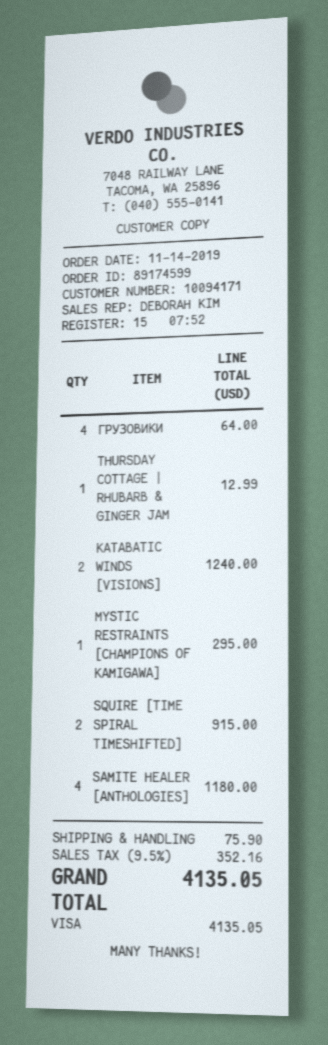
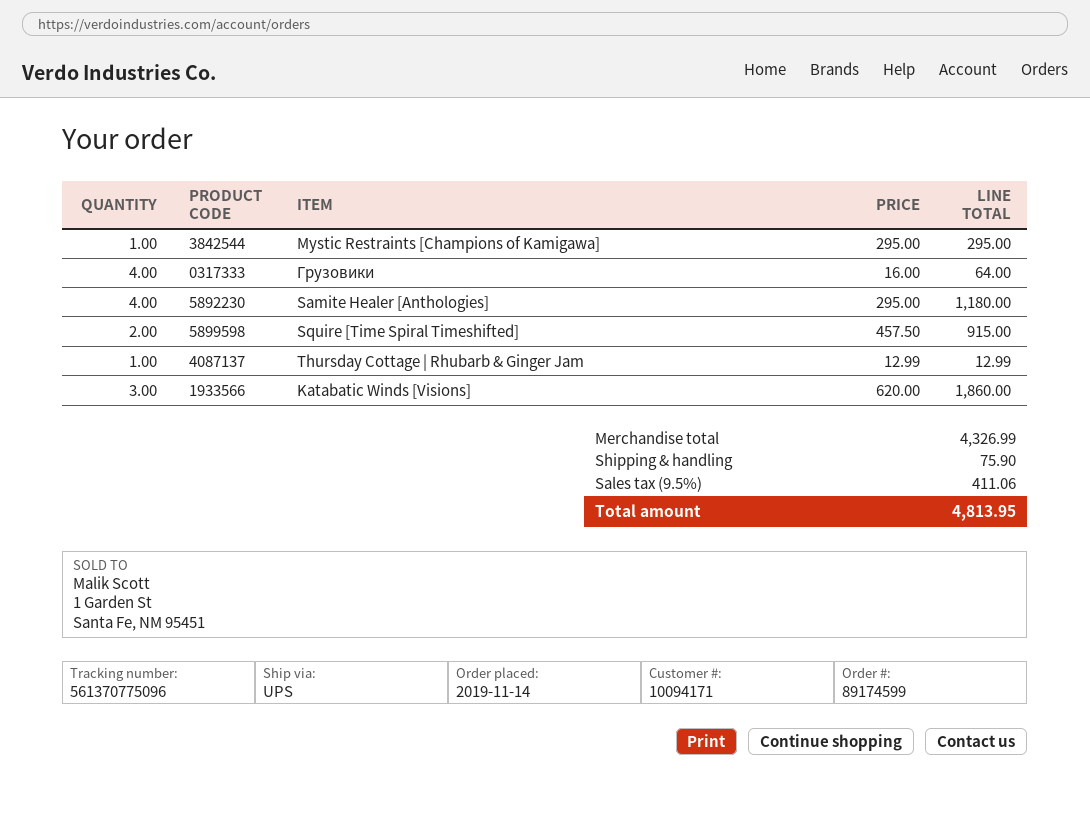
KATABATIC WINDS [VISIONS]: 2 for 1240.00 -> 3 for 1860.00
tax: 9.5% = 352.16 -> 9.5% = 411.06
total: 4135.05 -> 4813.95

